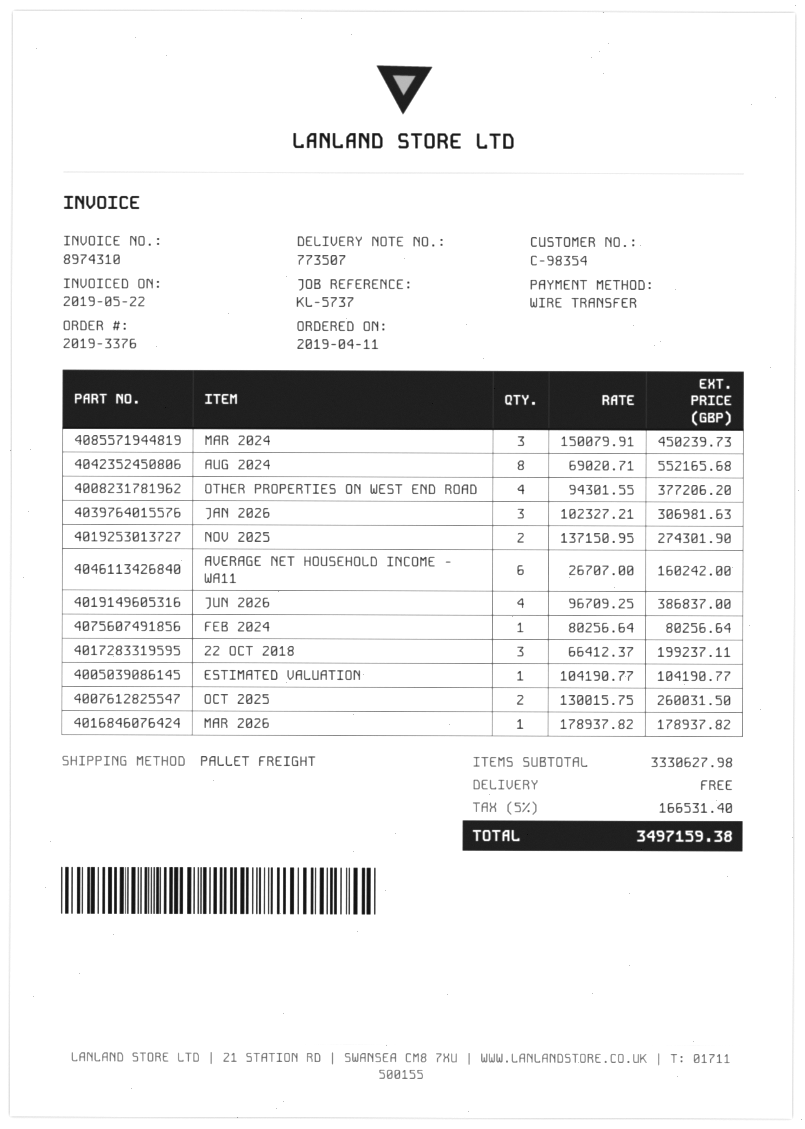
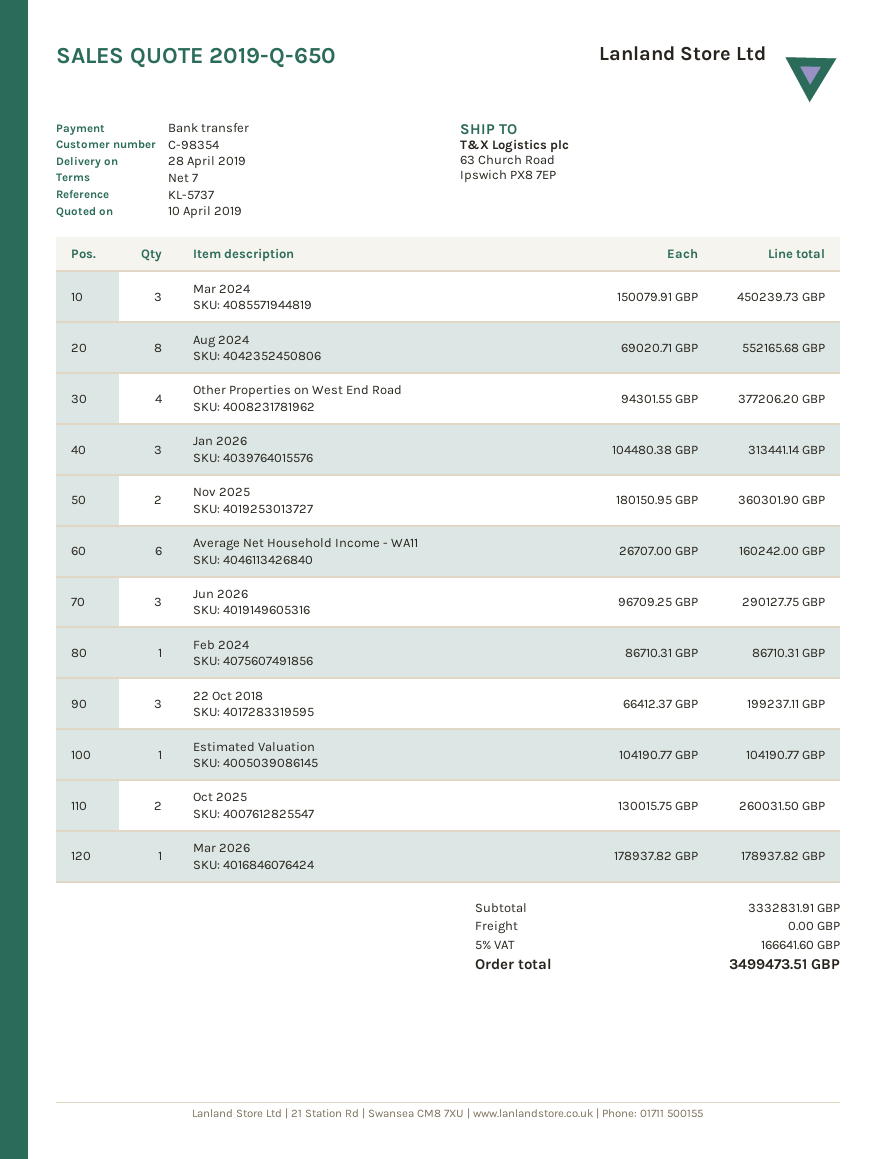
JAN 2026: 3 x 102327.21 = 306981.63 -> 3 x 104480.38 = 313441.14
NOV 2025: 2 x 137150.95 = 274301.90 -> 2 x 180150.95 = 360301.90
JUN 2026: 4 x 96709.25 = 386837.00 -> 3 x 96709.25 = 290127.75
FEB 2024: 1 x 80256.64 = 80256.64 -> 1 x 86710.31 = 86710.31
subtotal: 3330627.98 -> 3332831.91
tax: 5% = 166531.40 -> 5% = 166641.60
total: 3497159.38 -> 3499473.51

